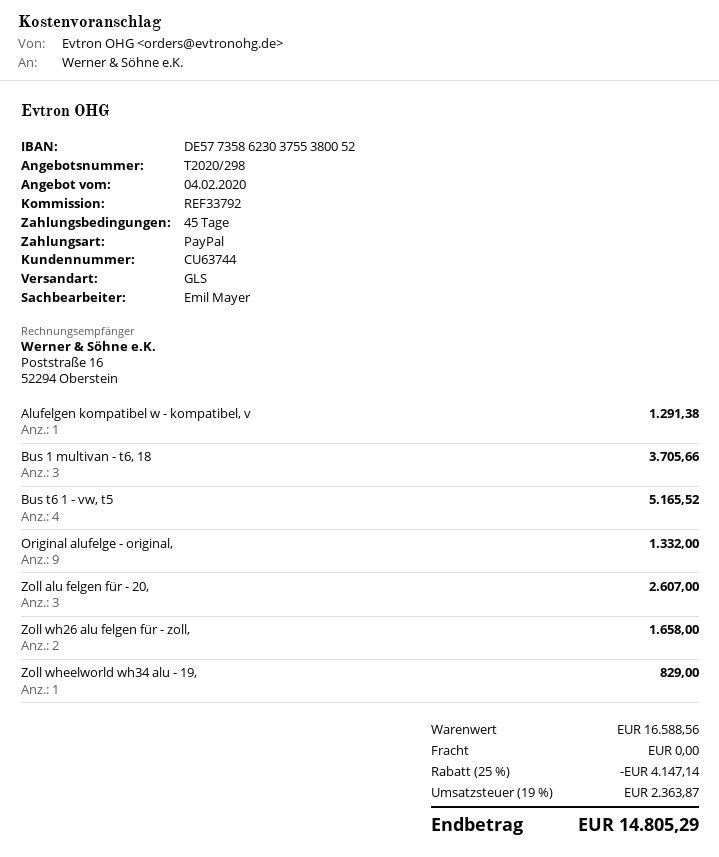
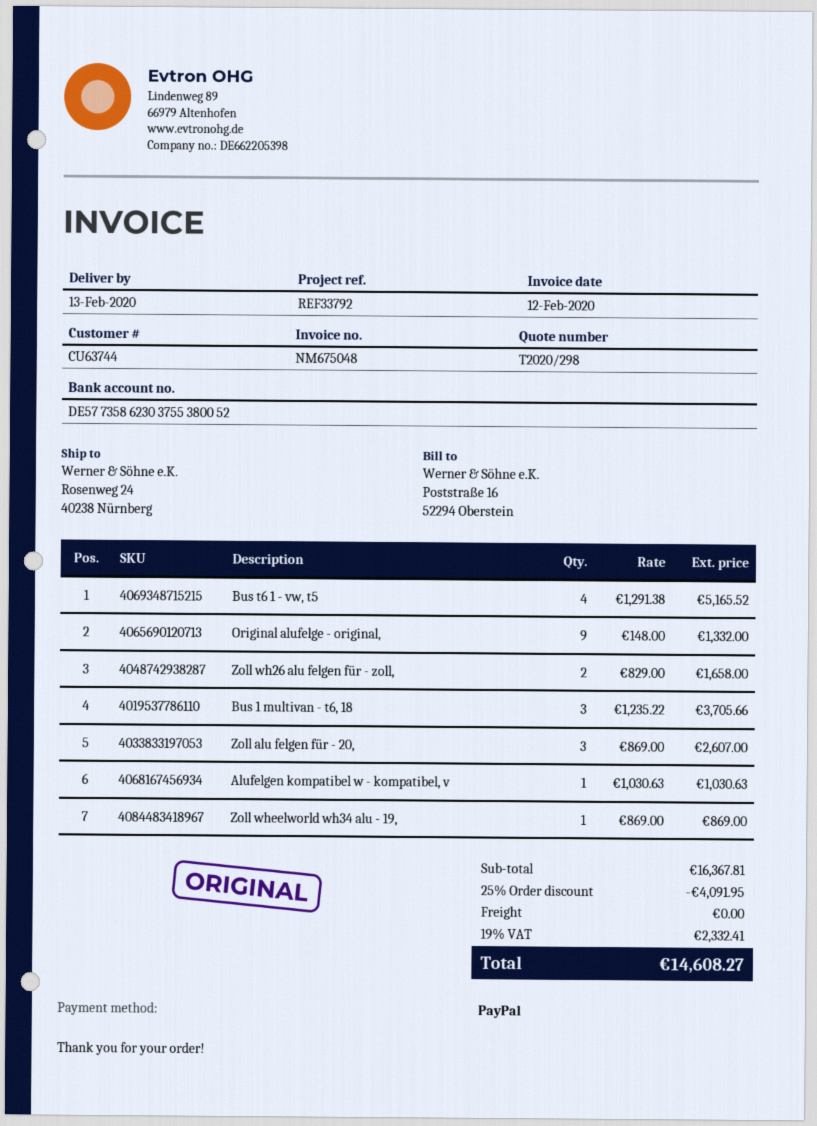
Alufelgen kompatibel w - kompatibel, v: 1 for 1291.38 -> 1 for 1030.63
Zoll wheelworld wh34 alu - 19,: 1 for 829.00 -> 1 for 869.00
subtotal: 16588.56 -> 16367.81
discount: 25% = 4147.14 -> 25% = 4091.95
tax: 19% = 2363.87 -> 19% = 2332.41
total: 14805.29 -> 14608.27

